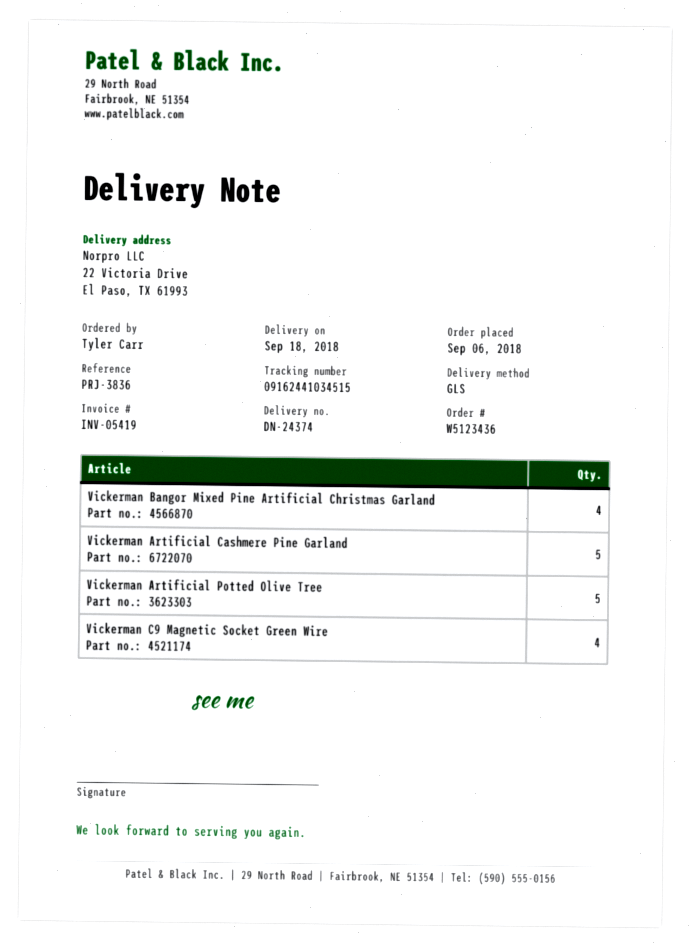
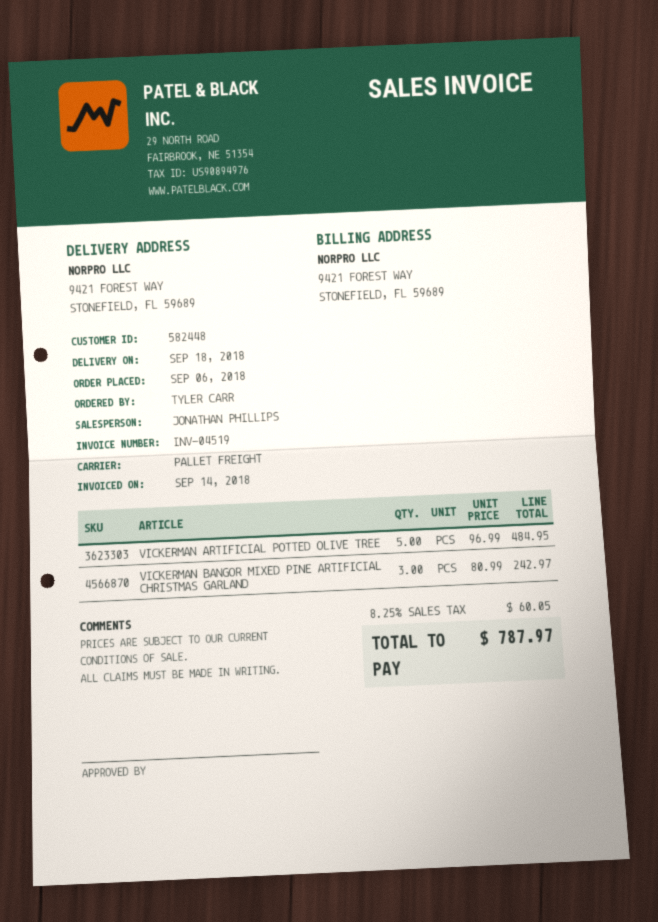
invoice number: INV-05419 -> INV-04519
shipping method: GLS -> pallet freight
ship to: 22 Victoria Drive, El Paso, TX 61993 -> 9421 FOREST WAY, STONEFIELD, FL 59689
Vickerman Bangor Mixed Pine Artificial Christmas Garland: 4 -> 3
Vickerman Artificial Cashmere Pine Garland: 5 -> none
Vickerman C9 Magnetic Socket Green Wire: 4 -> none

